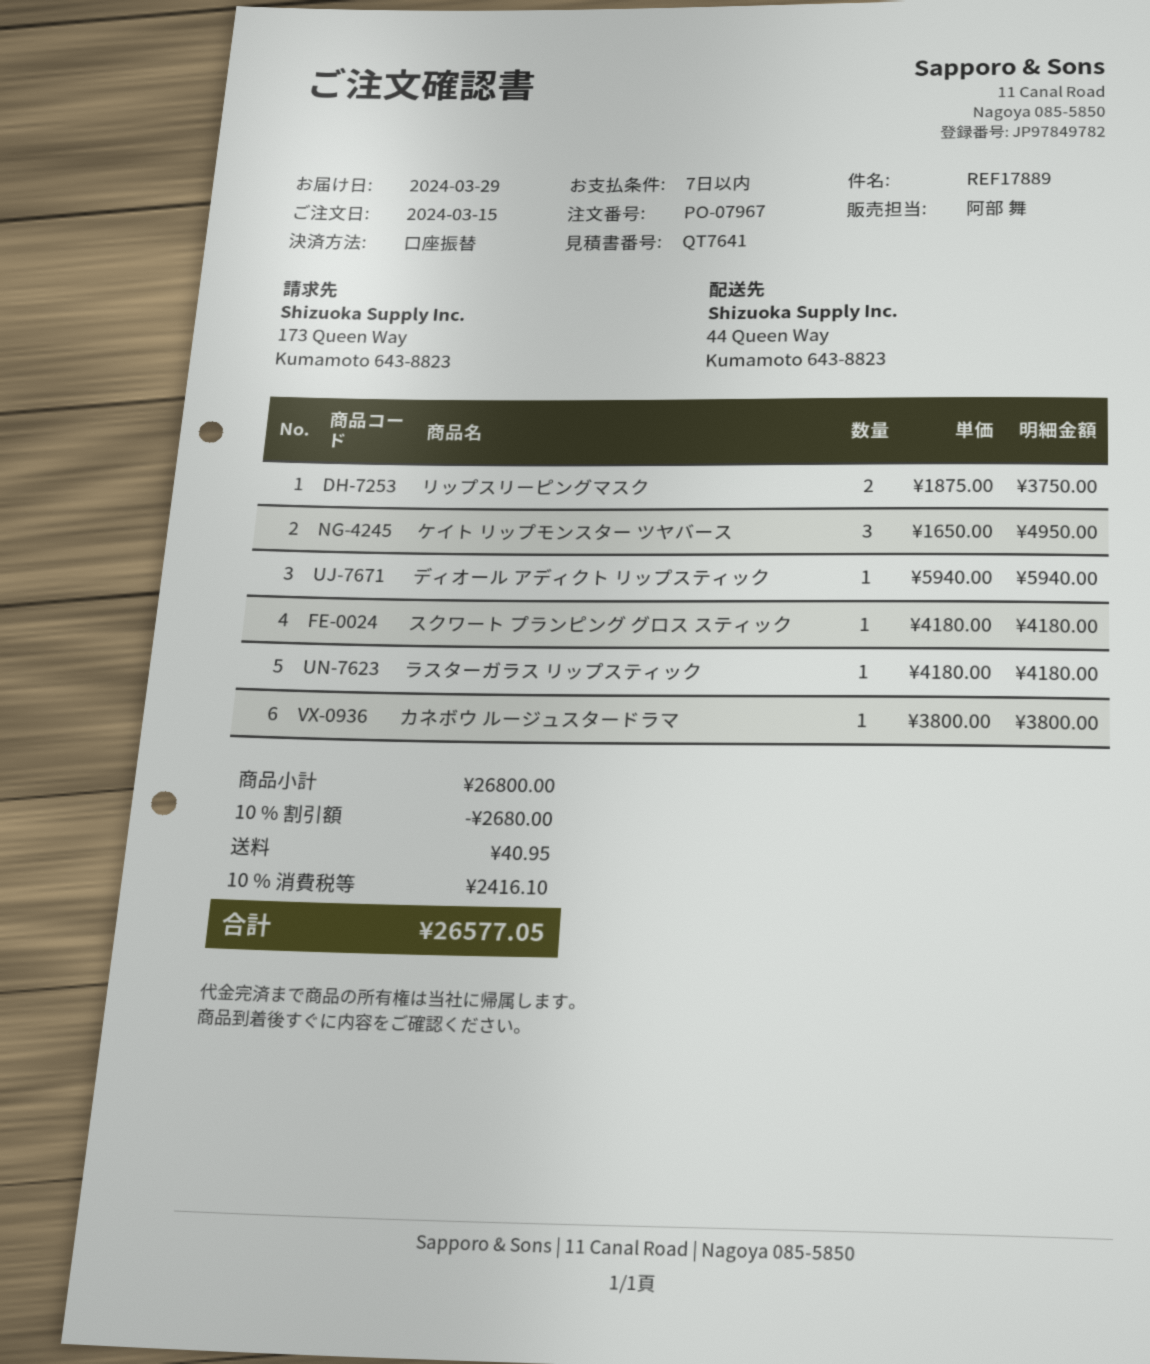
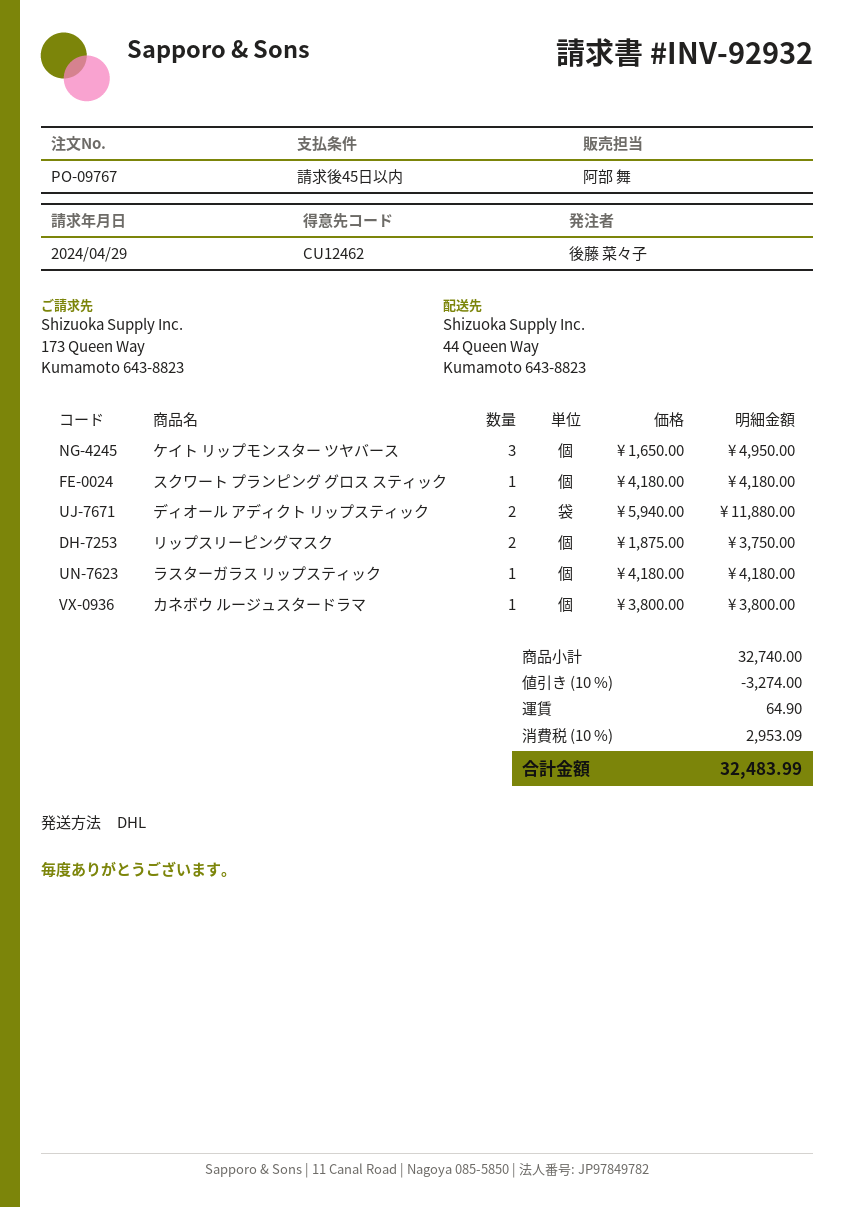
order number: PO-07967 -> PO-09767
payment terms: 7 days -> 45 days
ディオール アディクト リップスティック: 1 x 5940.00 = 5940.00 -> 2 x 5940.00 = 11880.00
subtotal: 26800.00 -> 32740.00
discount: 10% = 2680.00 -> 10% = 3274.00
shipping: 40.95 -> 64.90
tax: 10% = 2416.10 -> 10% = 2953.09
total: 26577.05 -> 32483.99

